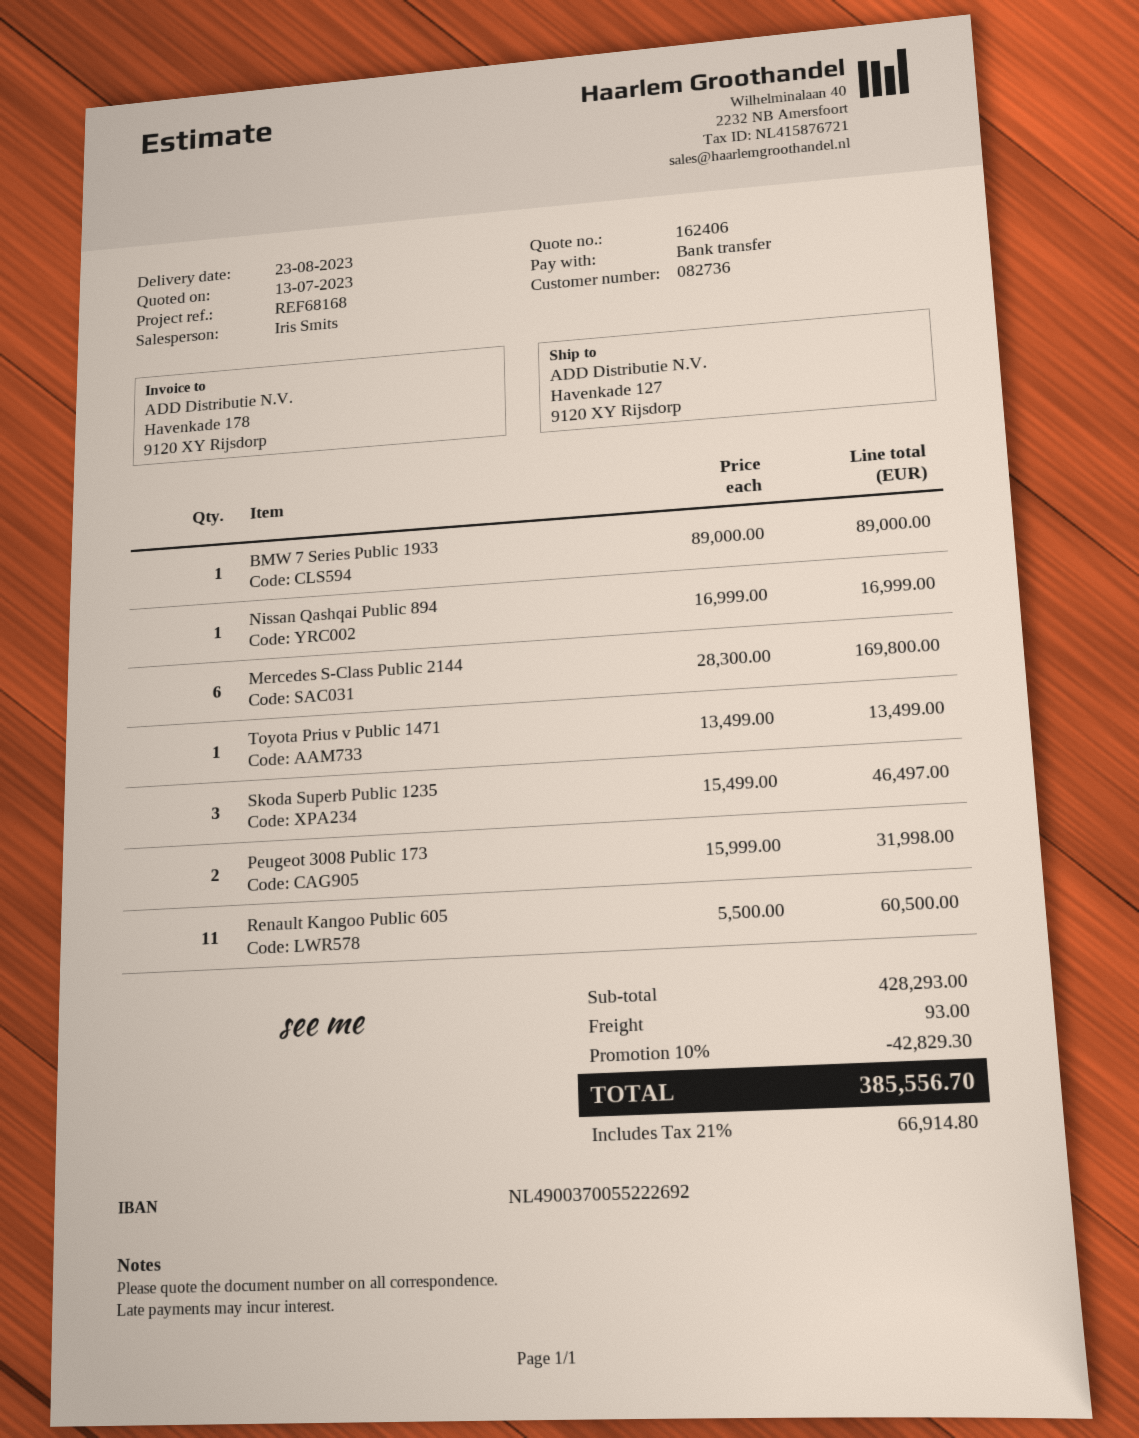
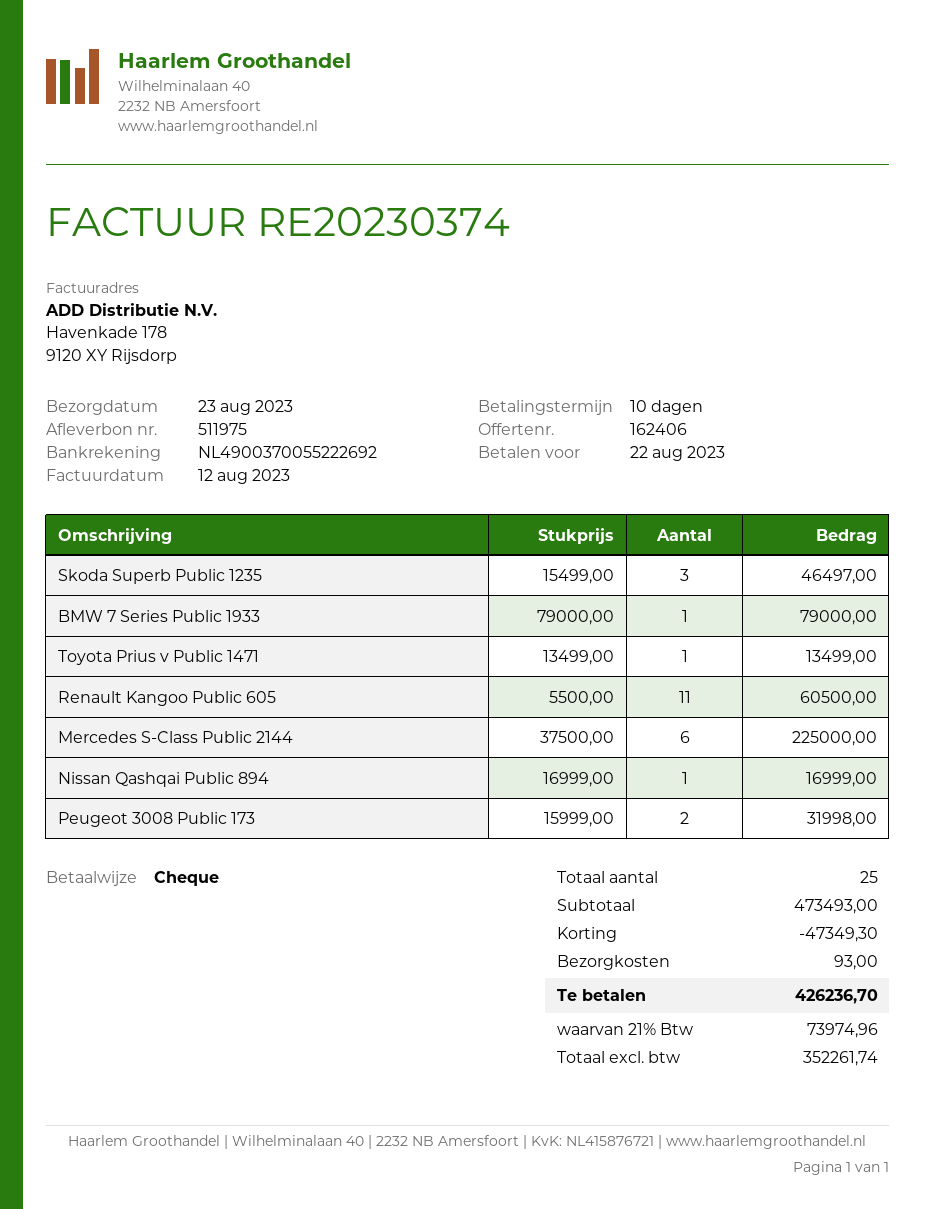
payment method: bank transfer -> cheque
BMW 7 Series Public 1933: 1 x 89000.00 = 89000.00 -> 1 x 79000.00 = 79000.00
Mercedes S-Class Public 2144: 6 x 28300.00 = 169800.00 -> 6 x 37500.00 = 225000.00
subtotal: 428293.00 -> 473493.00
discount: 42829.30 -> 47349.30
tax: 21% = 66914.80 -> 21% = 73974.96
total: 385556.70 -> 426236.70

